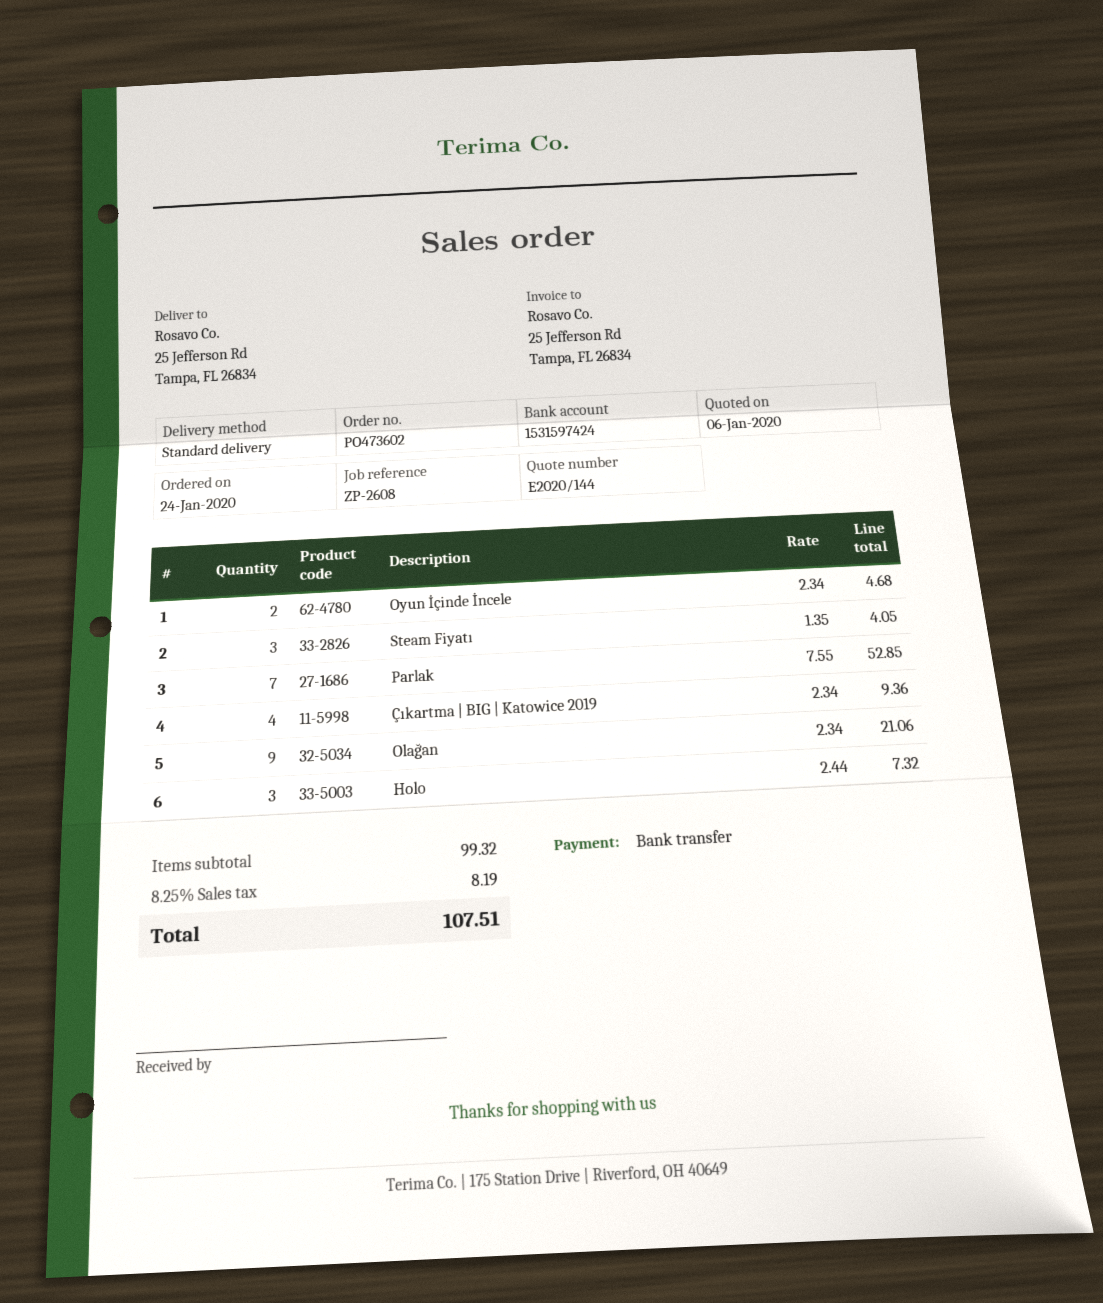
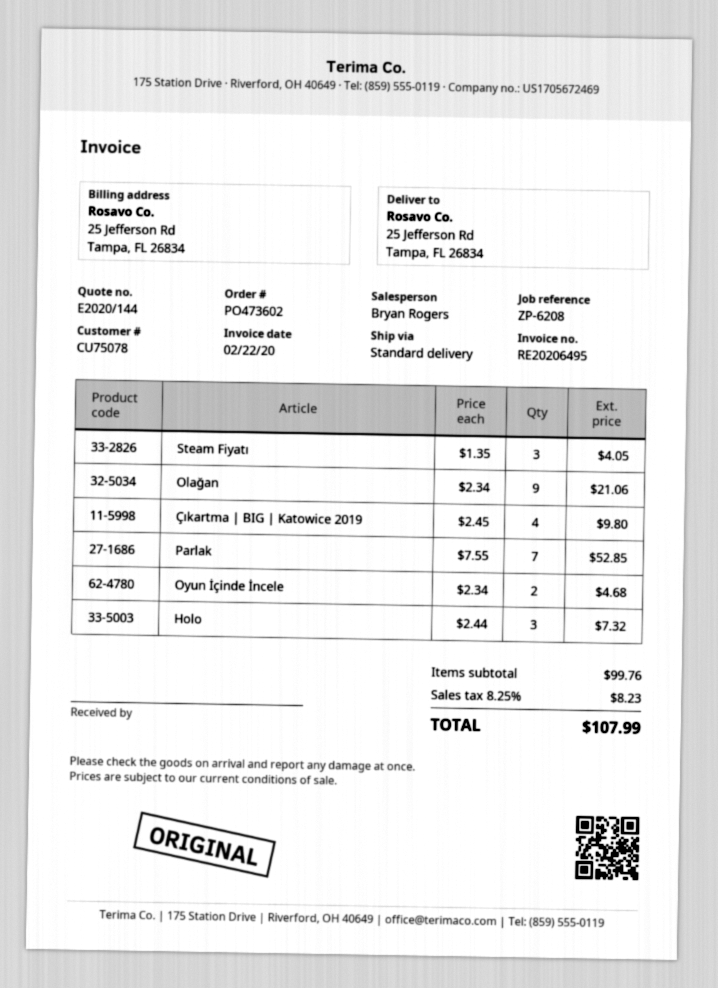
reference: ZP-2608 -> ZP-6208
Çıkartma | BIG | Katowice 2019: 4 x 2.34 = 9.36 -> 4 x 2.45 = 9.80
subtotal: 99.32 -> 99.76
tax: 8.25% = 8.19 -> 8.25% = 8.23
total: 107.51 -> 107.99

